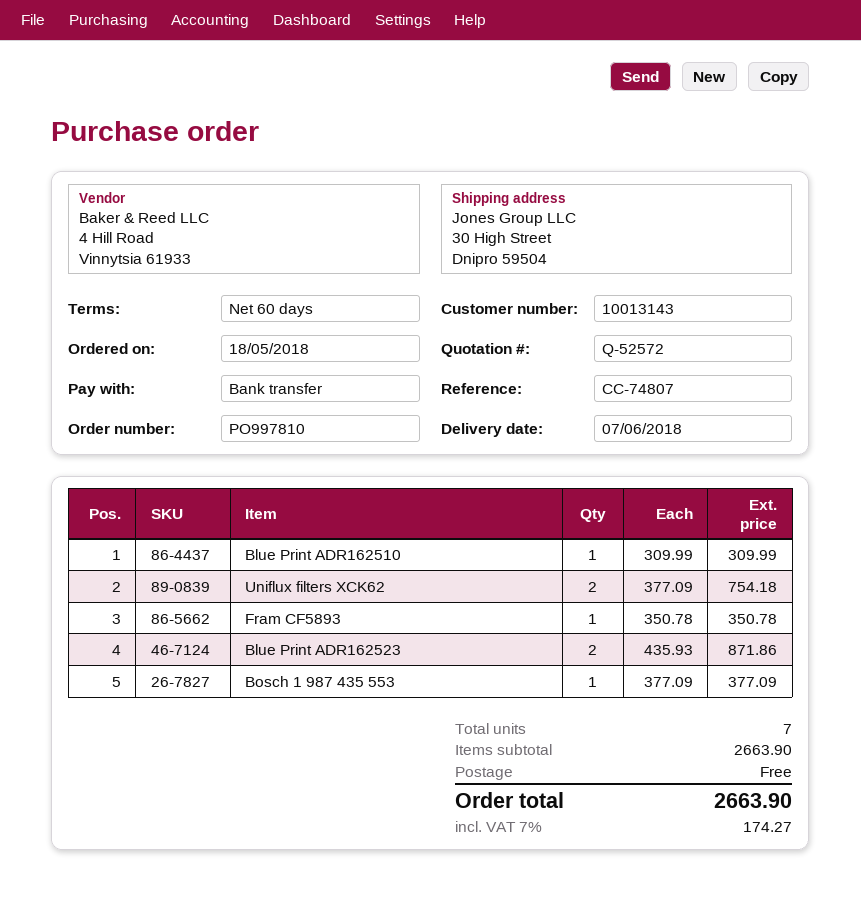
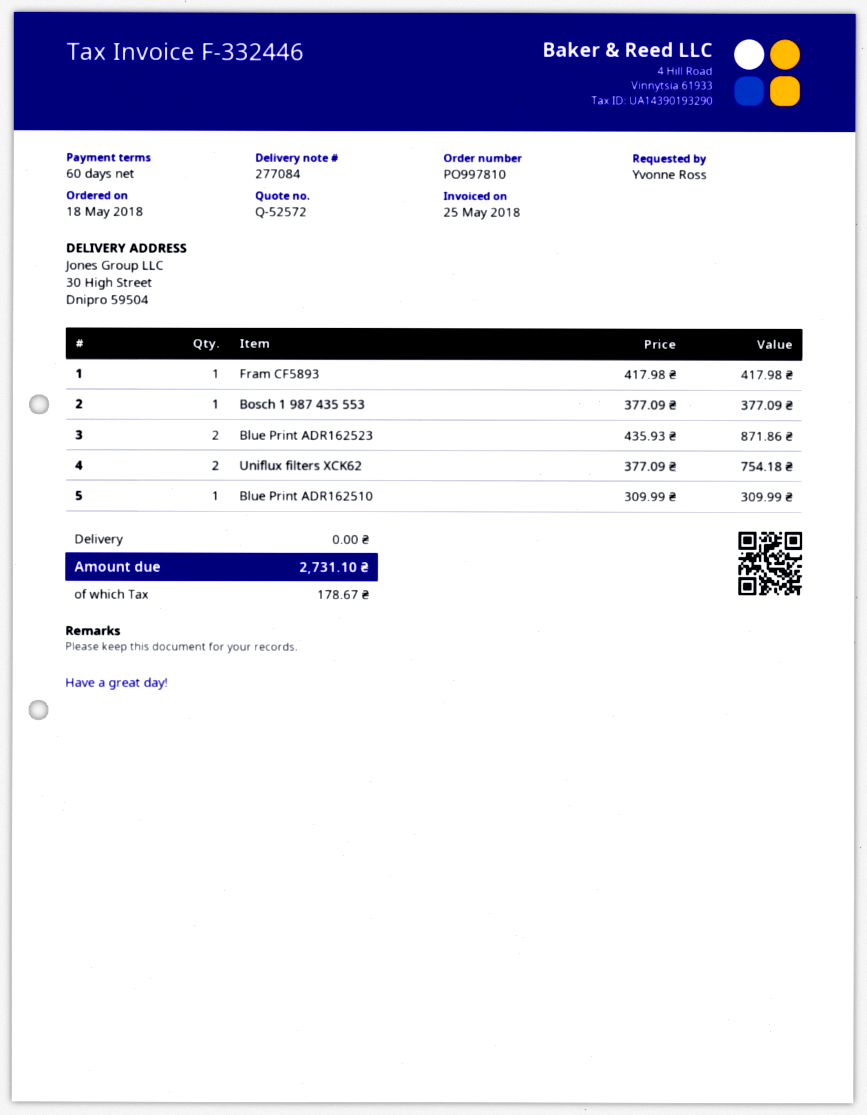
Fram CF5893: 1 x 350.78 = 350.78 -> 1 x 417.98 = 417.98
tax: 174.27 -> 178.67
total: 2663.90 -> 2731.10

